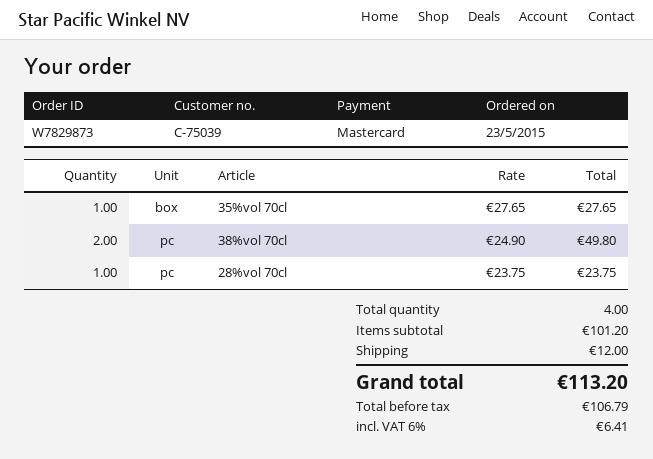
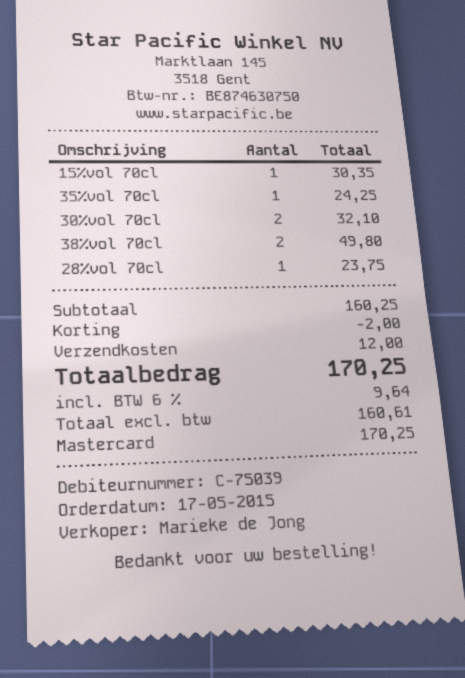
order date: 2015-05-23 -> 2015-05-17
35%vol 70cl: 1 for 27.65 -> 1 for 24.25
15%vol 70cl: none -> 1 for 30.35
30%vol 70cl: none -> 2 for 32.10
subtotal: 101.20 -> 160.25
discount: none -> 2.00
net: 106.79 -> 160.61
tax: 6% = 6.41 -> 6% = 9.64
total: 113.20 -> 170.25

